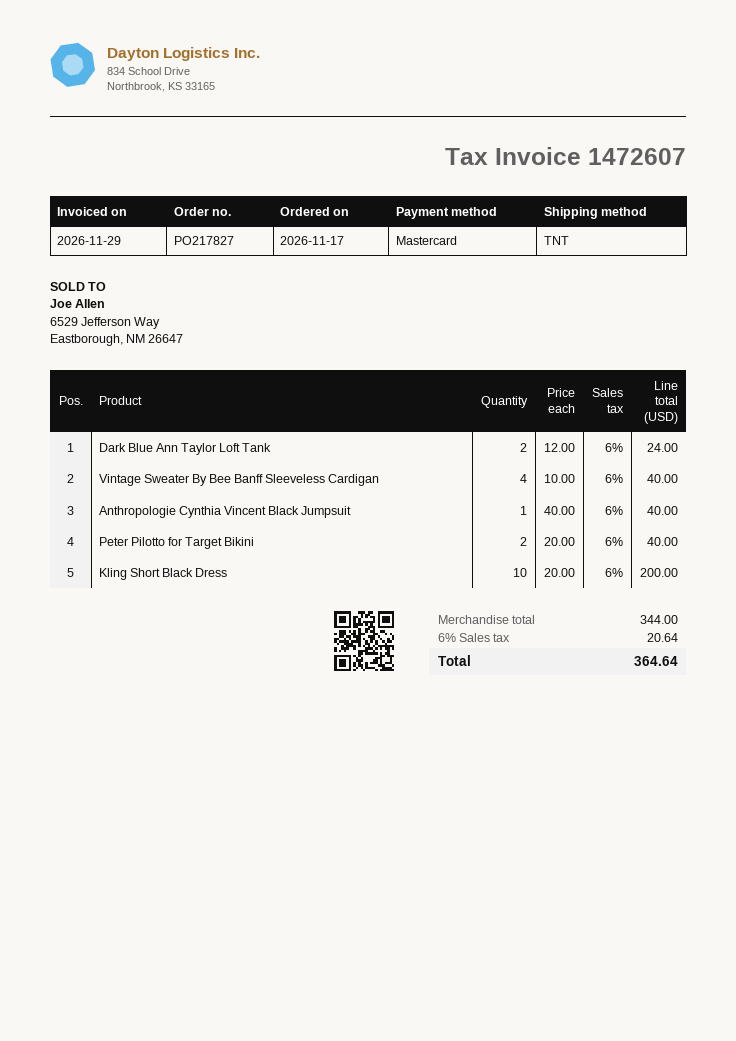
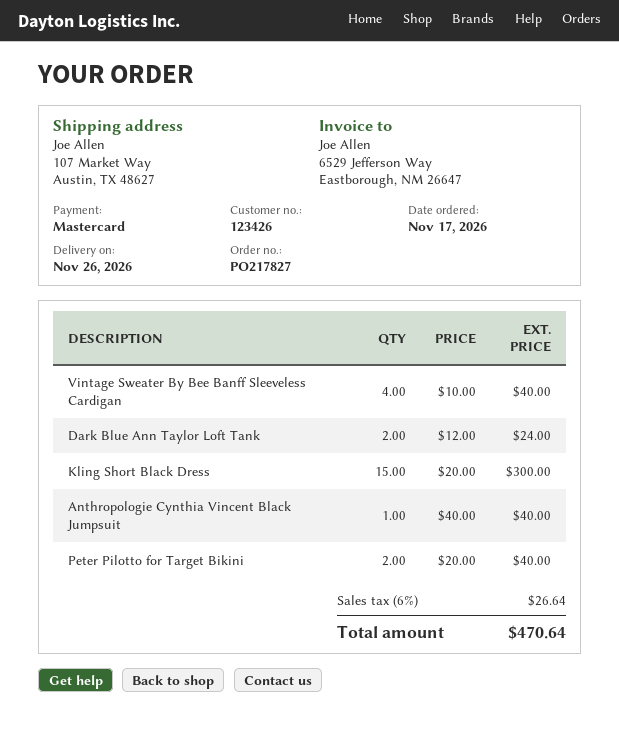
Kling Short Black Dress: 10 x 20.00 = 200.00 -> 15 x 20.00 = 300.00
tax: 6% = 20.64 -> 6% = 26.64
total: 364.64 -> 470.64

